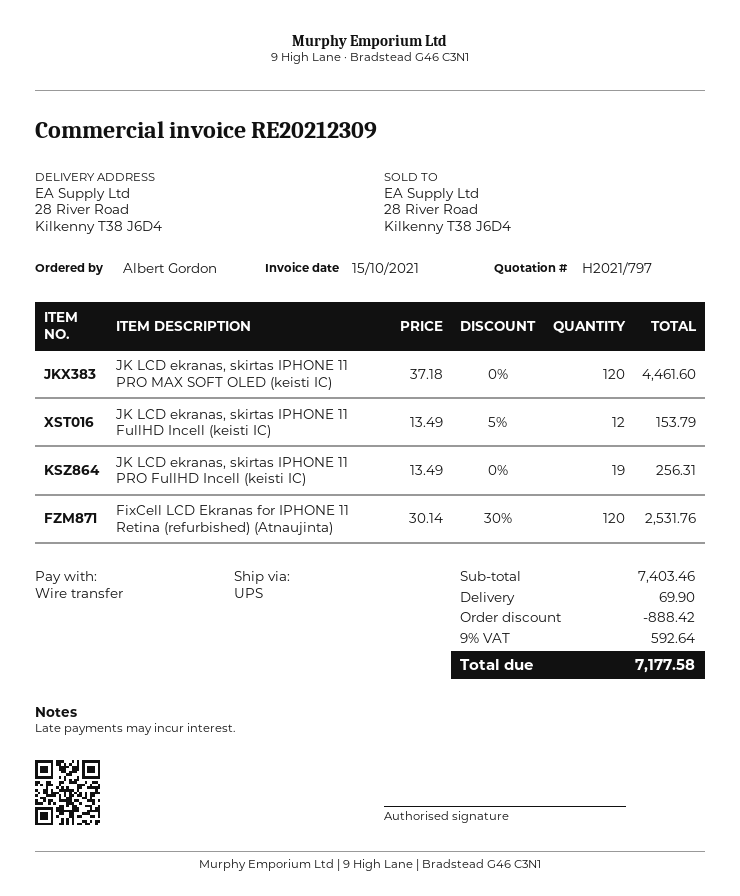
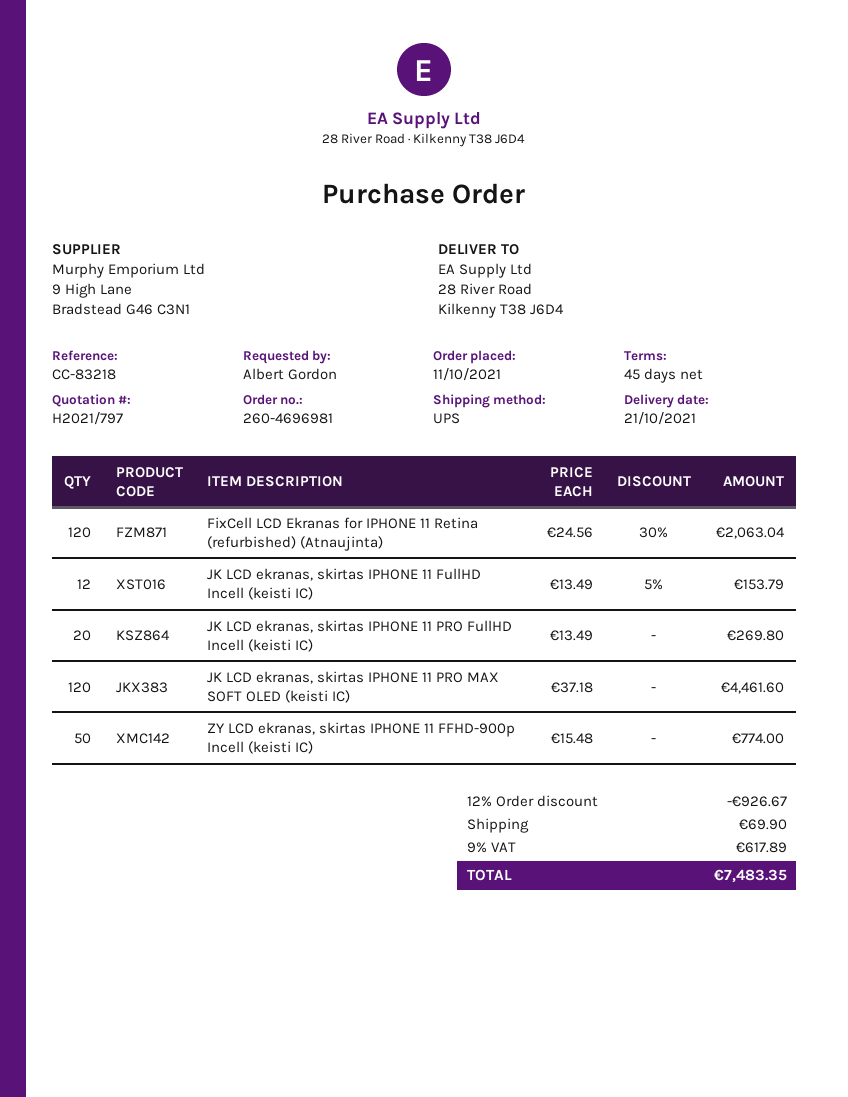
JK LCD ekranas, skirtas IPHONE 11 PRO FullHD Incell (keisti IC): 19 x 13.49 = 256.31 -> 20 x 13.49 = 269.80
FixCell LCD Ekranas for IPHONE 11 Retina (refurbished) (Atnaujinta): 120 x 30.14 - 30% = 2531.76 -> 120 x 24.56 - 30% = 2063.04
ZY LCD ekranas, skirtas IPHONE 11 FFHD-900p Incell (keisti IC): none -> 50 x 15.48 = 774.00
discount: 888.42 -> 926.67
tax: 9% = 592.64 -> 9% = 617.89
total: 7177.58 -> 7483.35

